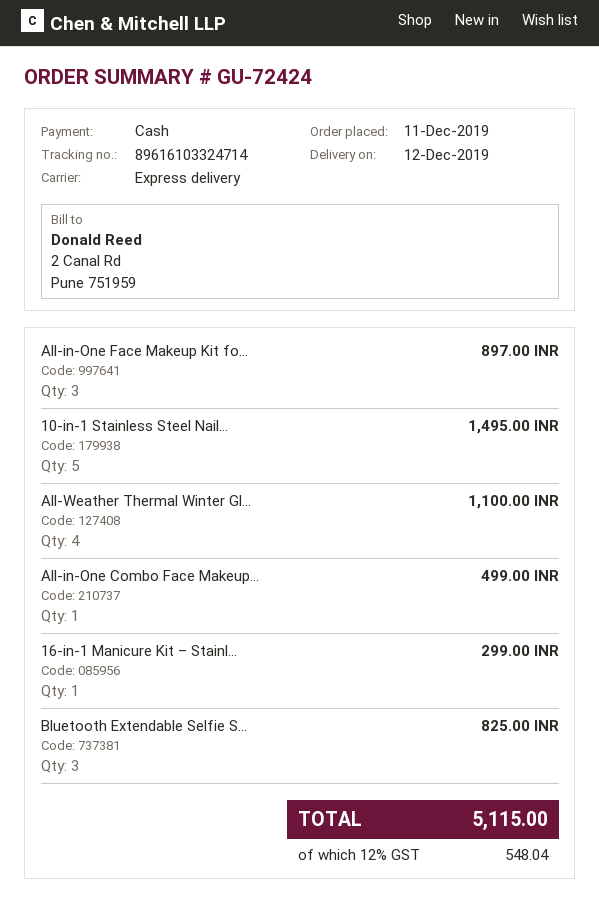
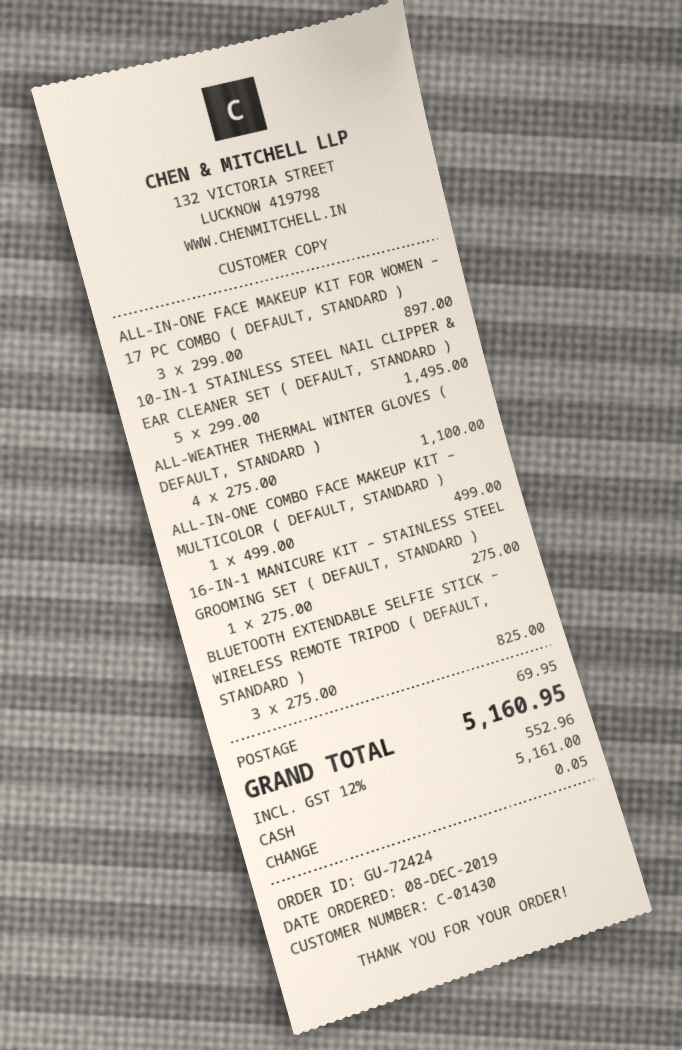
order date: 2019-12-11 -> 2019-12-08
16-in-1 Manicure Kit – Stainl...: 1 for 299.00 -> 1 for 275.00
shipping: none -> 69.95
tax: 12% = 548.04 -> 12% = 552.96
total: 5115.00 -> 5160.95

